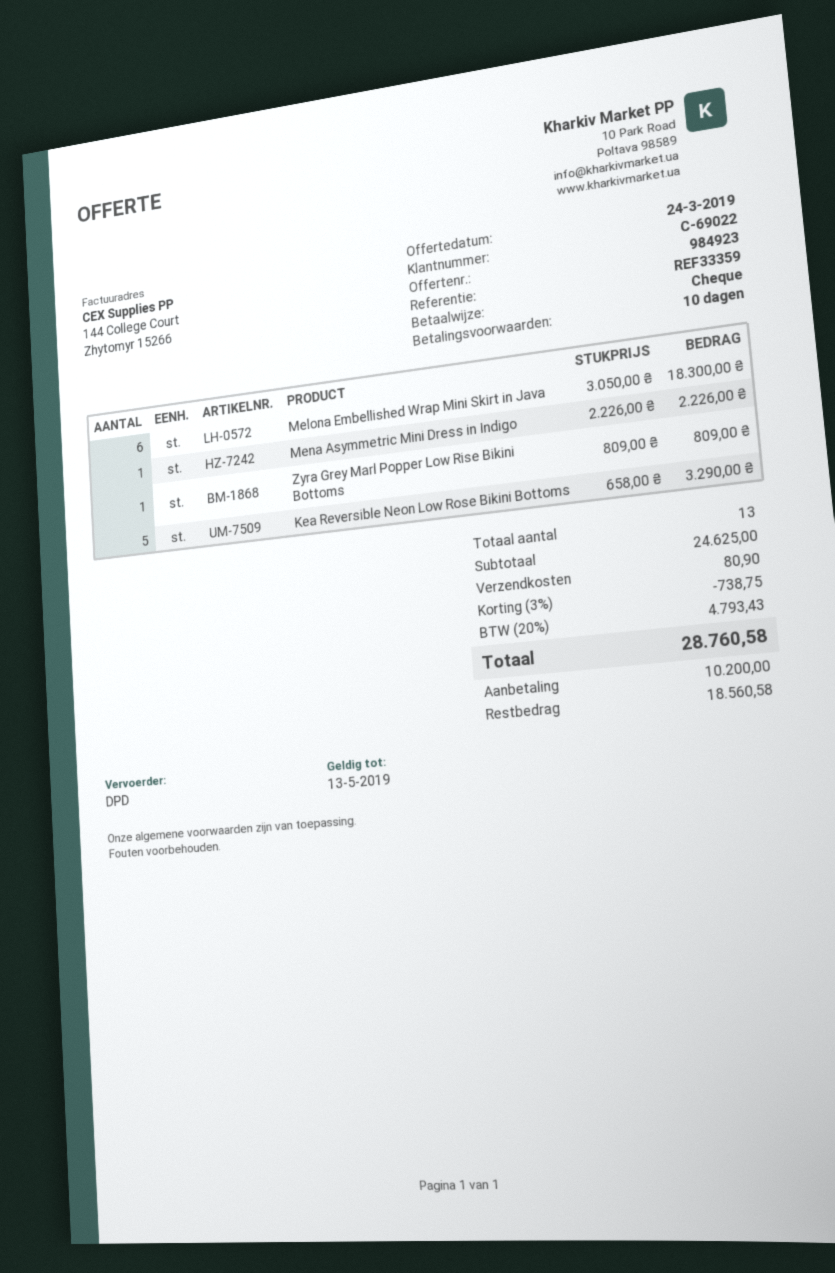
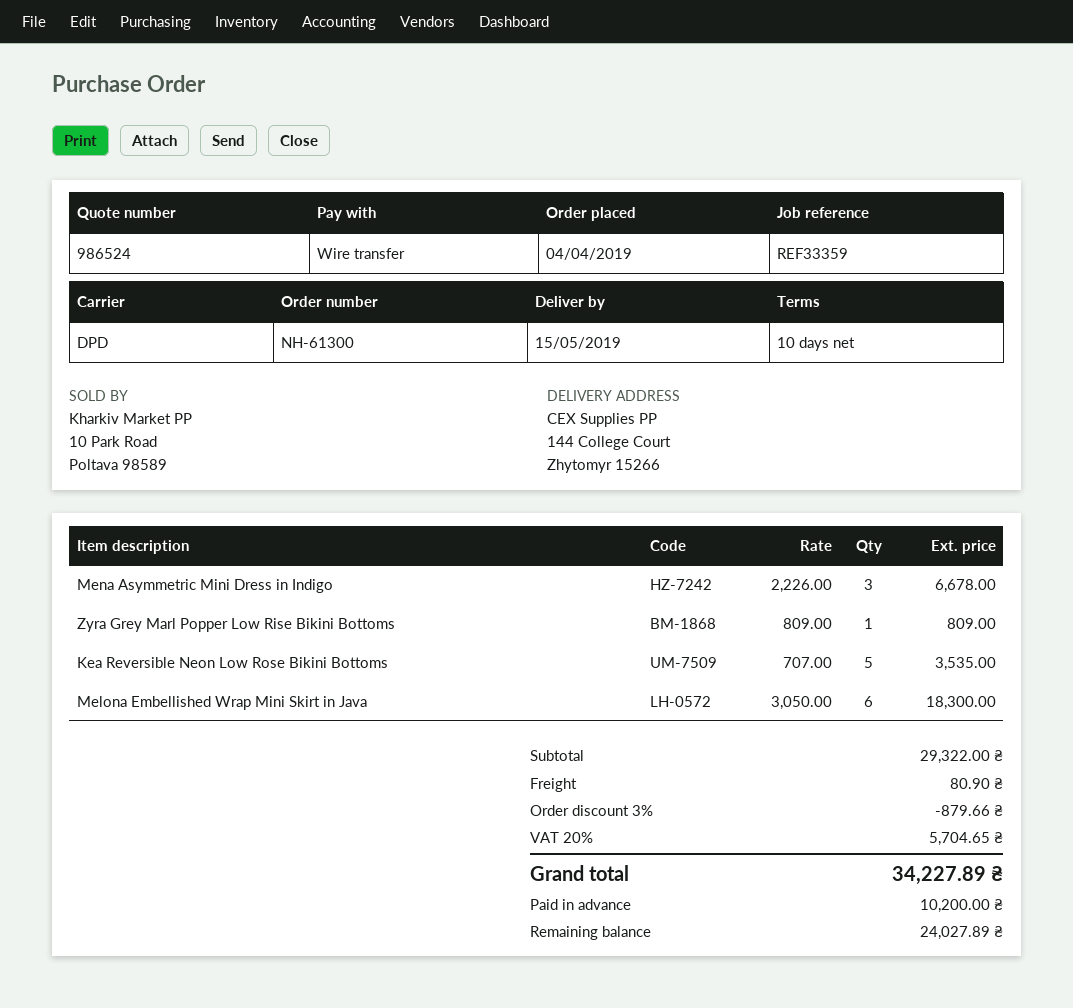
quote number: 984923 -> 986524
payment method: cheque -> bank transfer
Mena Asymmetric Mini Dress in Indigo: 1 x 2226.00 = 2226.00 -> 3 x 2226.00 = 6678.00
Kea Reversible Neon Low Rose Bikini Bottoms: 5 x 658.00 = 3290.00 -> 5 x 707.00 = 3535.00
subtotal: 24625.00 -> 29322.00
discount: 3% = 738.75 -> 3% = 879.66
tax: 20% = 4793.43 -> 20% = 5704.65
total: 28760.58 -> 34227.89
balance: 18560.58 -> 24027.89

